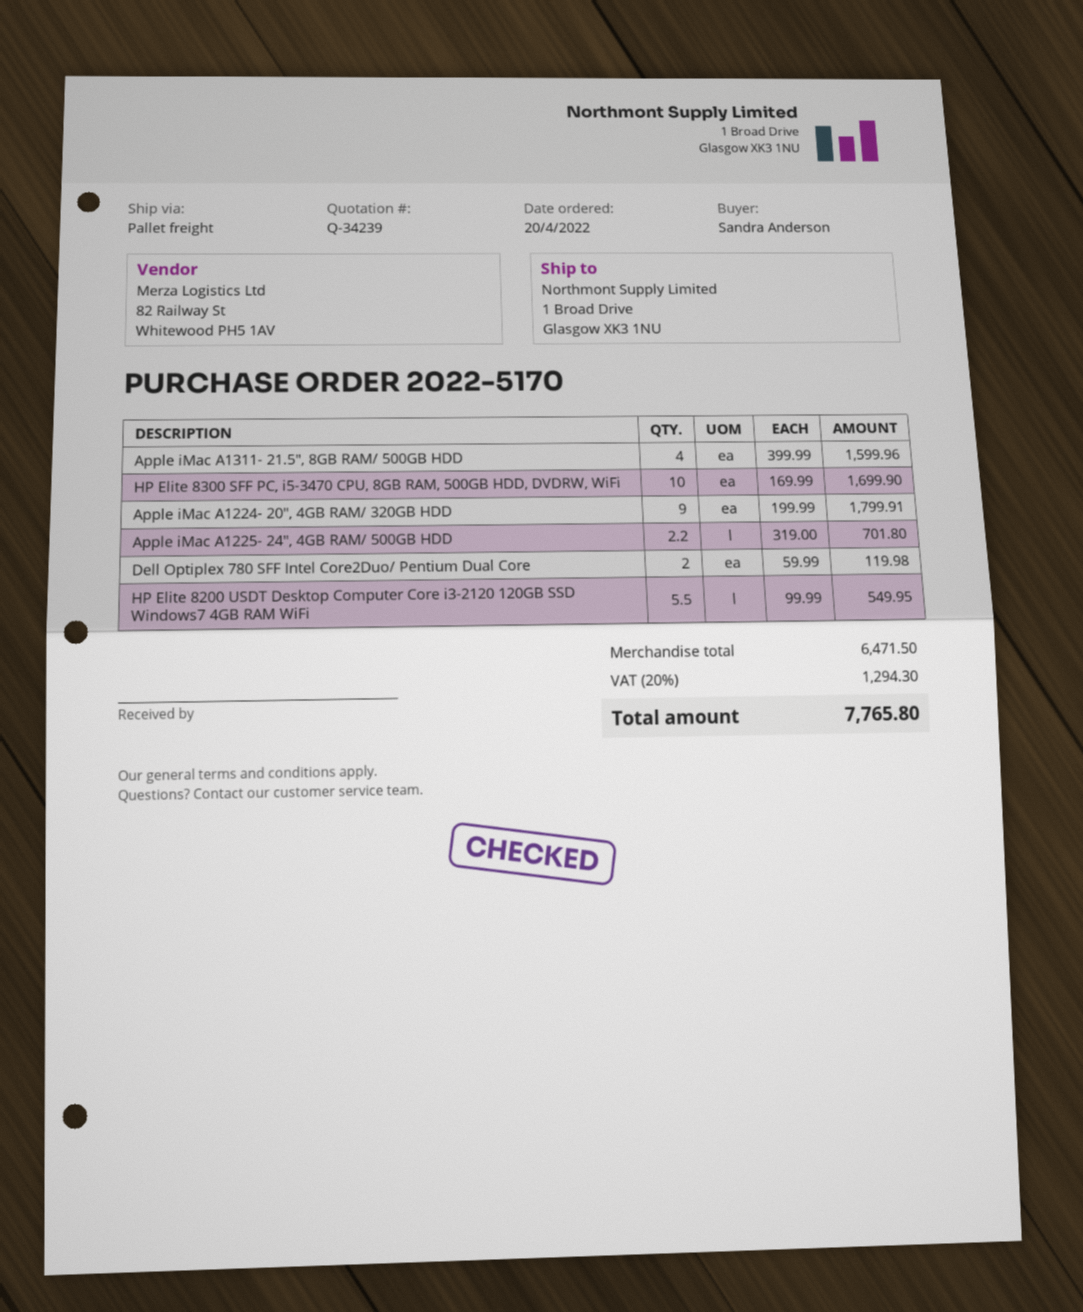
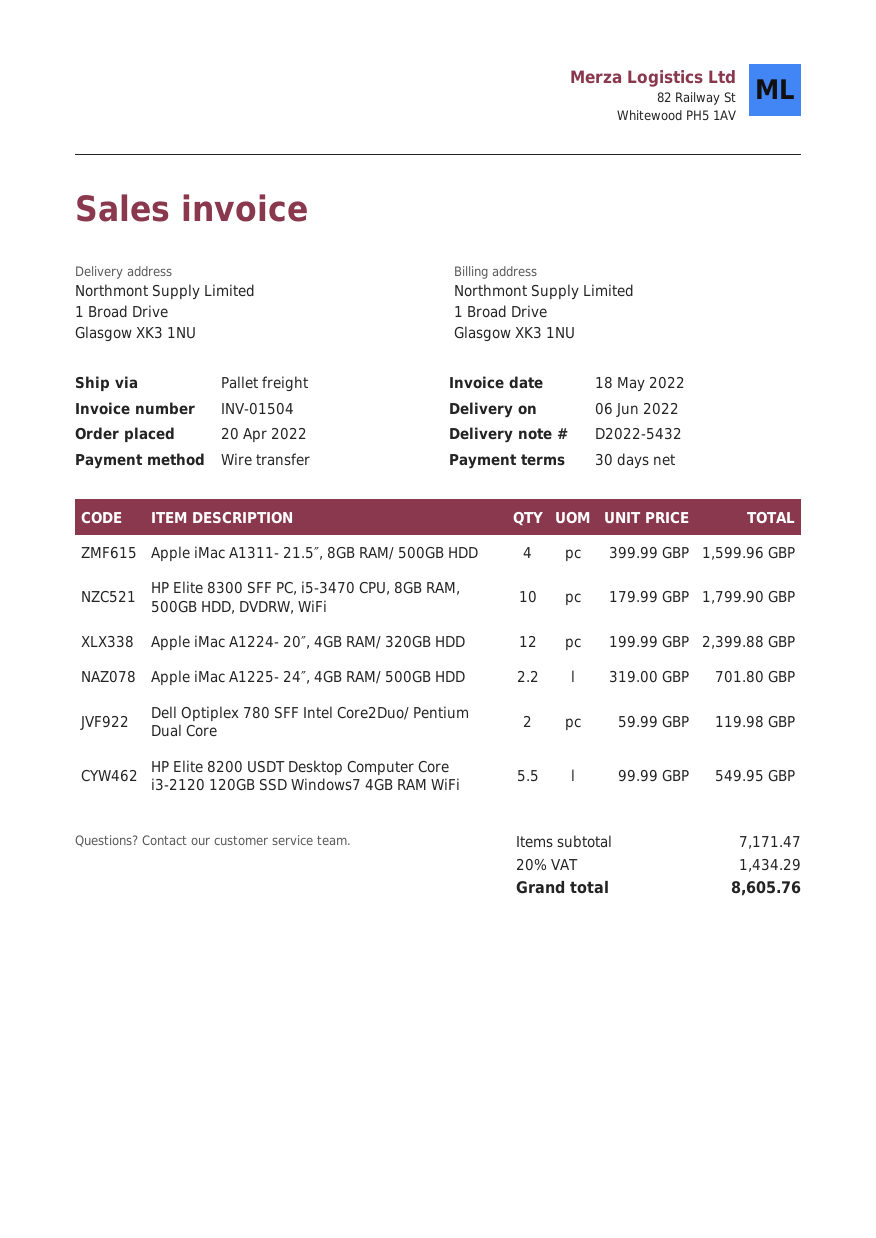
HP Elite 8300 SFF PC, i5-3470 CPU, 8GB RAM, 500GB HDD, DVDRW, WiFi: 10 x 169.99 = 1699.90 -> 10 x 179.99 = 1799.90
Apple iMac A1224- 20″, 4GB RAM/ 320GB HDD: 9 x 199.99 = 1799.91 -> 12 x 199.99 = 2399.88
subtotal: 6471.50 -> 7171.47
tax: 20% = 1294.30 -> 20% = 1434.29
total: 7765.80 -> 8605.76

